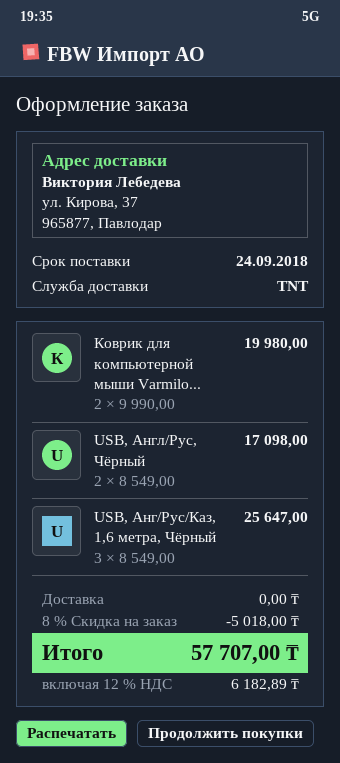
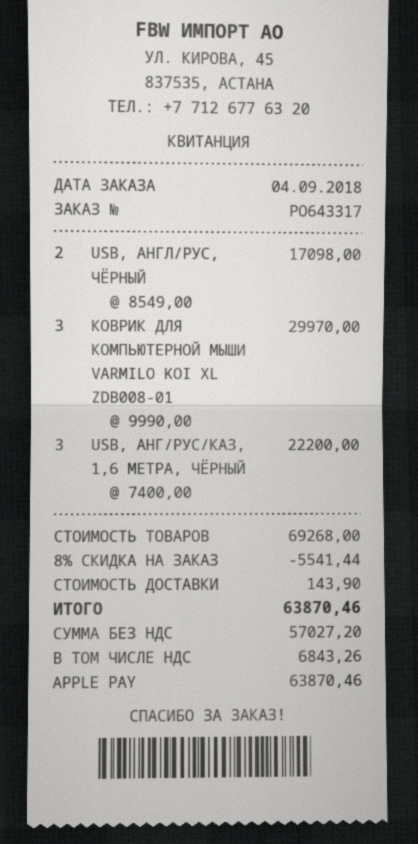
Коврик для компьютерной мыши Varmilo...: 2 x 9990.00 = 19980.00 -> 3 x 9990.00 = 29970.00
USB, Анг/Рус/Каз, 1,6 метра, Чёрный: 3 x 8549.00 = 25647.00 -> 3 x 7400.00 = 22200.00
discount: 8% = 5018.00 -> 8% = 5541.44
shipping: 0.00 -> 143.90
tax: 6182.89 -> 6843.26
total: 57707.00 -> 63870.46

